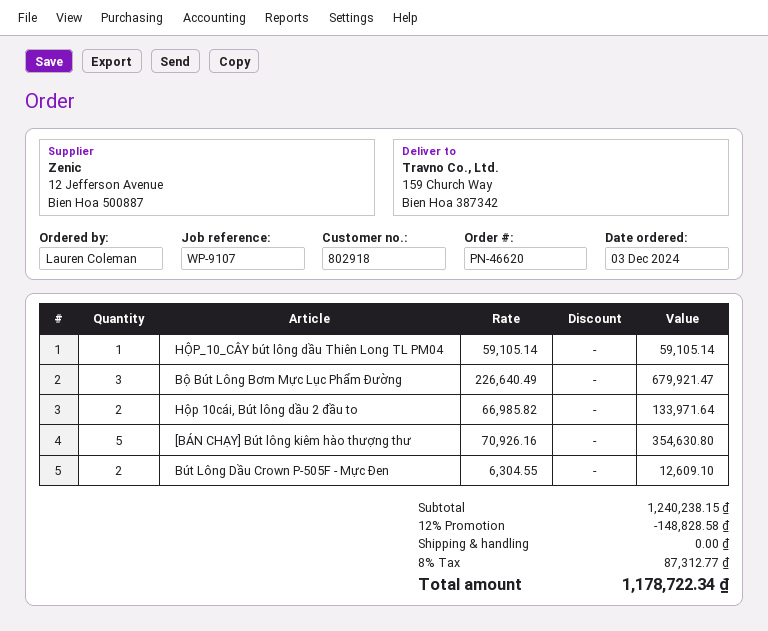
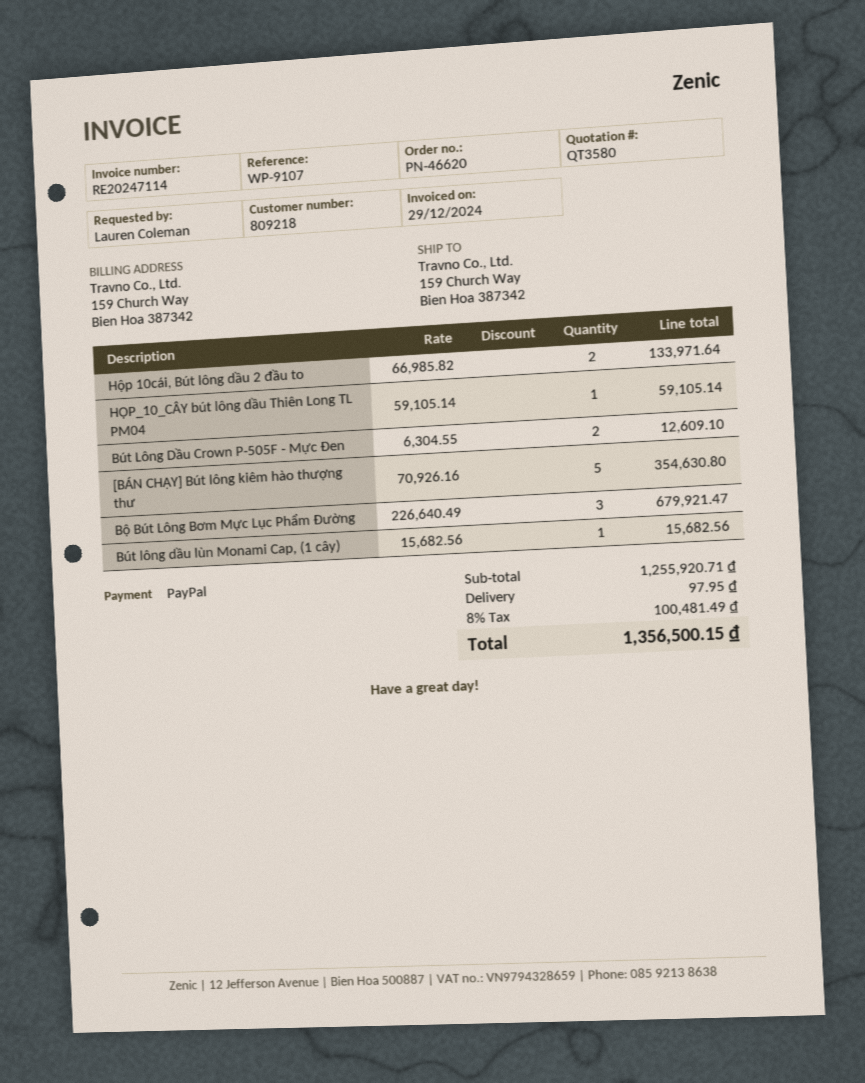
customer number: 802918 -> 809218
Bút lông dầu lùn Monami Cap, (1 cây): none -> 1 x 15682.56 = 15682.56
subtotal: 1240238.15 -> 1255920.71
discount: 12% = 148828.58 -> none
shipping: 0.00 -> 97.95
tax: 8% = 87312.77 -> 8% = 100481.49
total: 1178722.34 -> 1356500.15

